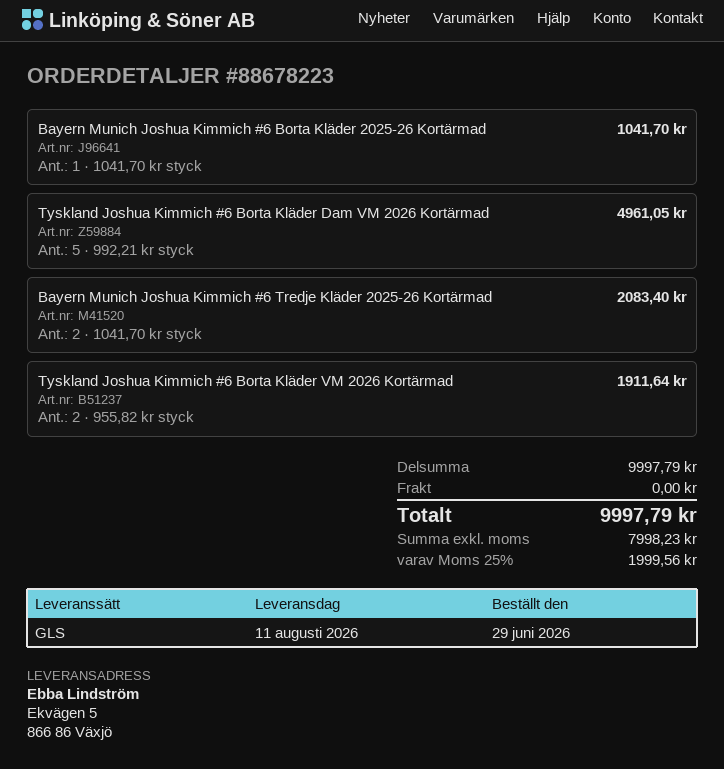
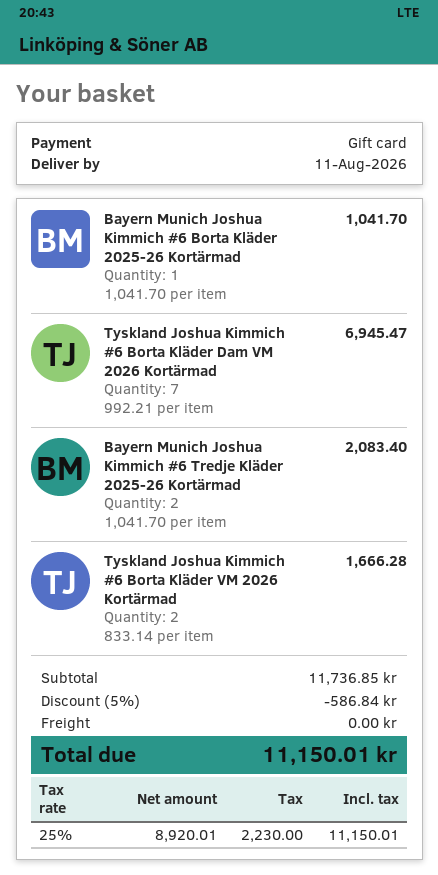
Tyskland Joshua Kimmich #6 Borta Kläder Dam VM 2026 Kortärmad: 5 x 992.21 = 4961.05 -> 7 x 992.21 = 6945.47
Tyskland Joshua Kimmich #6 Borta Kläder VM 2026 Kortärmad: 2 x 955.82 = 1911.64 -> 2 x 833.14 = 1666.28
subtotal: 9997.79 -> 11736.85
discount: none -> 5% = 586.84
net: 7998.23 -> 8920.01
tax: 25% = 1999.56 -> 25% = 2230.00
total: 9997.79 -> 11150.01

